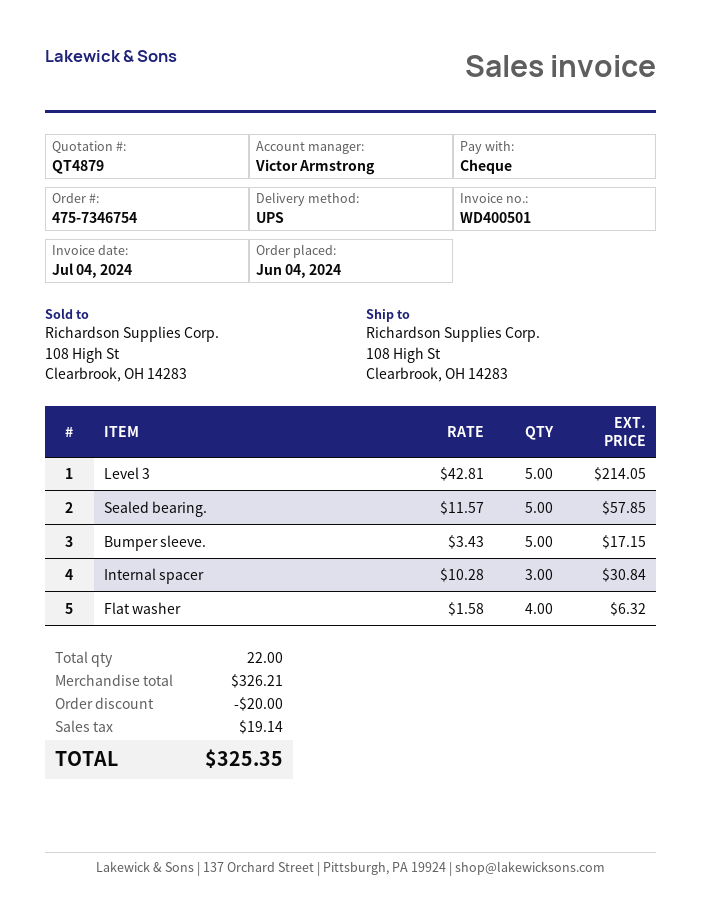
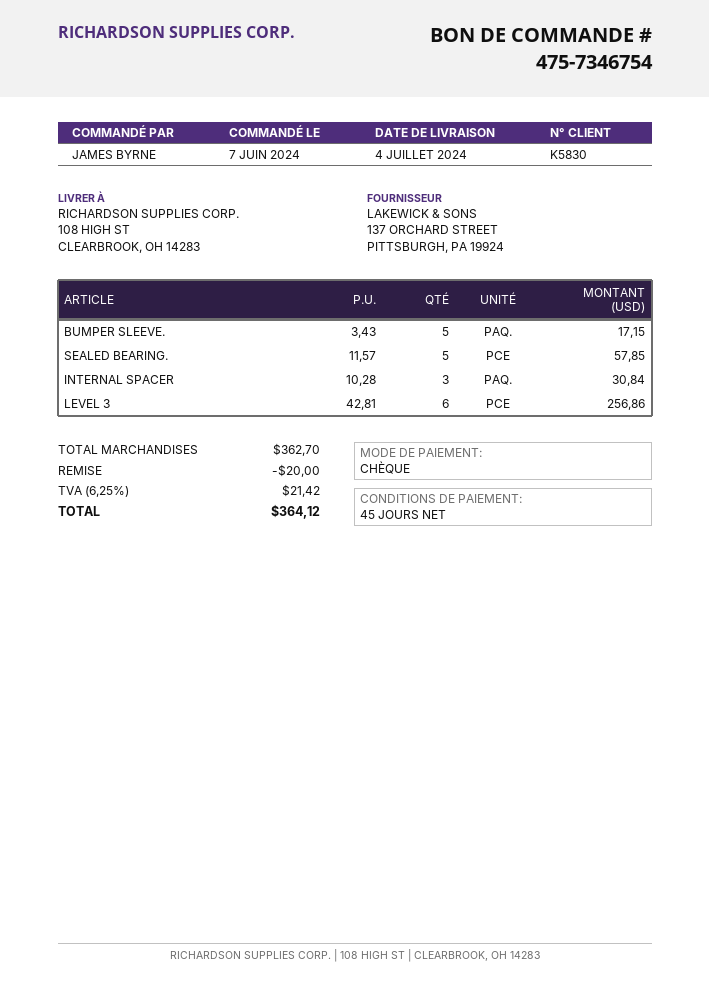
order date: 2024-06-04 -> 2024-06-07
Level 3: 5 x 42.81 = 214.05 -> 6 x 42.81 = 256.86
Flat washer: 4 x 1.58 = 6.32 -> none
subtotal: 326.21 -> 362.70
tax: 19.14 -> 21.42
total: 325.35 -> 364.12

